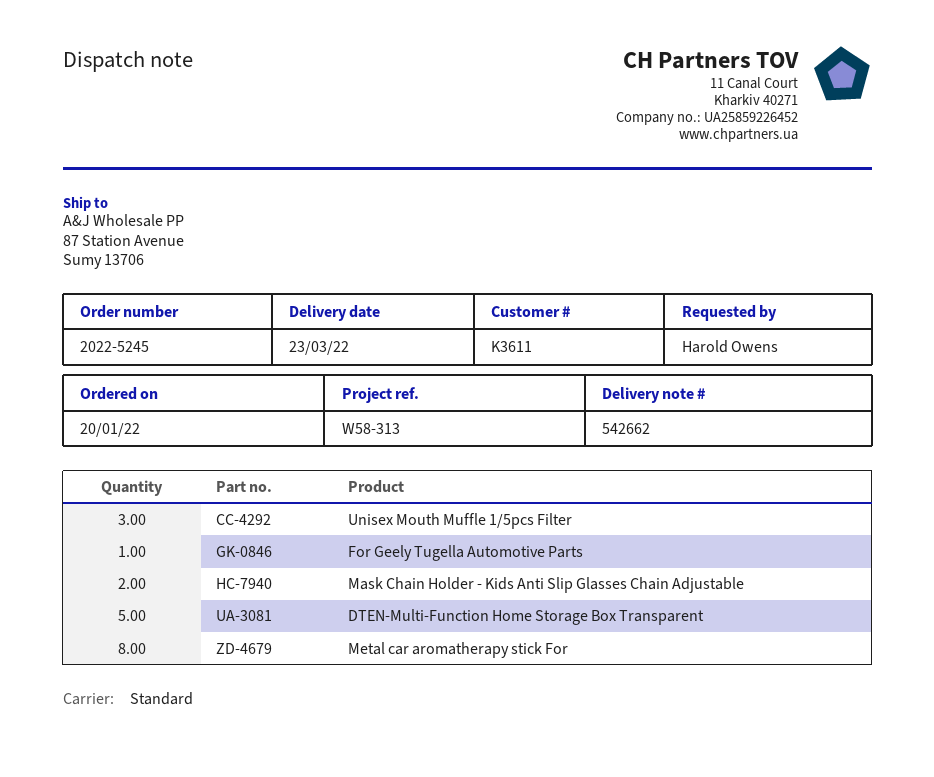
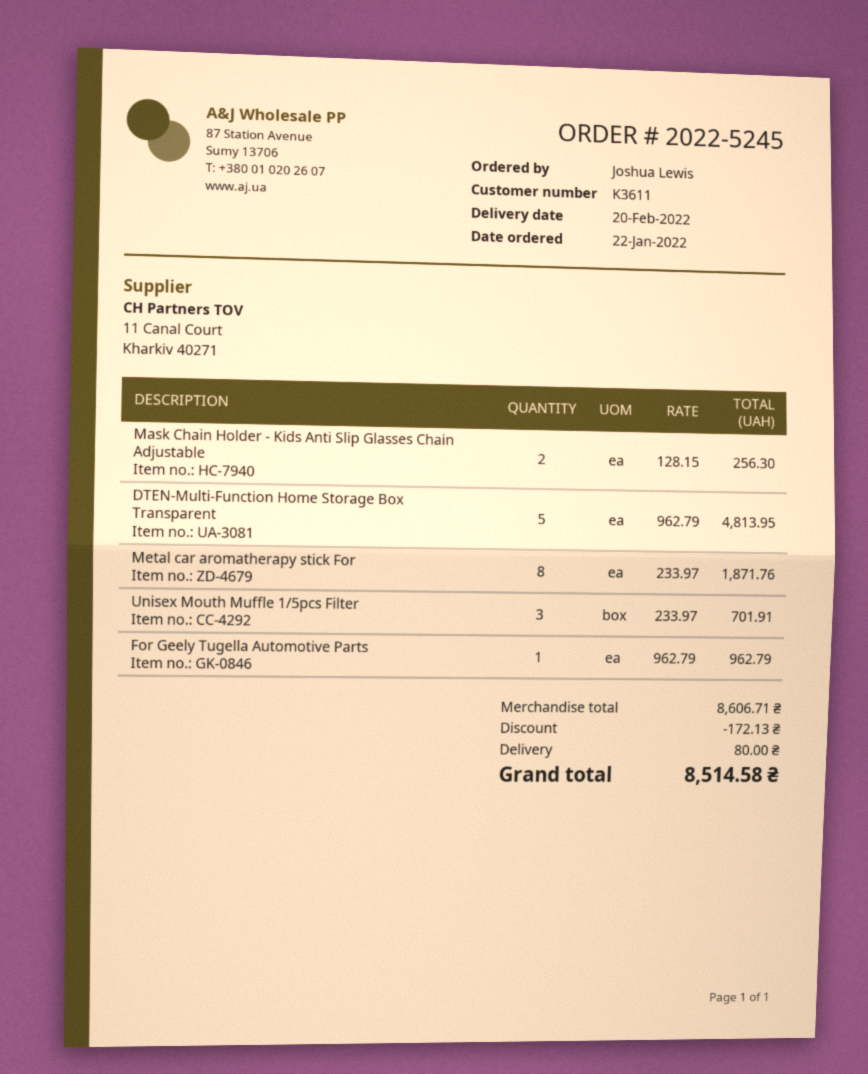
order date: 2022-01-20 -> 2022-01-22
delivery date: 2022-03-23 -> 2022-02-20
ordered by: Harold Owens -> Joshua Lewis

